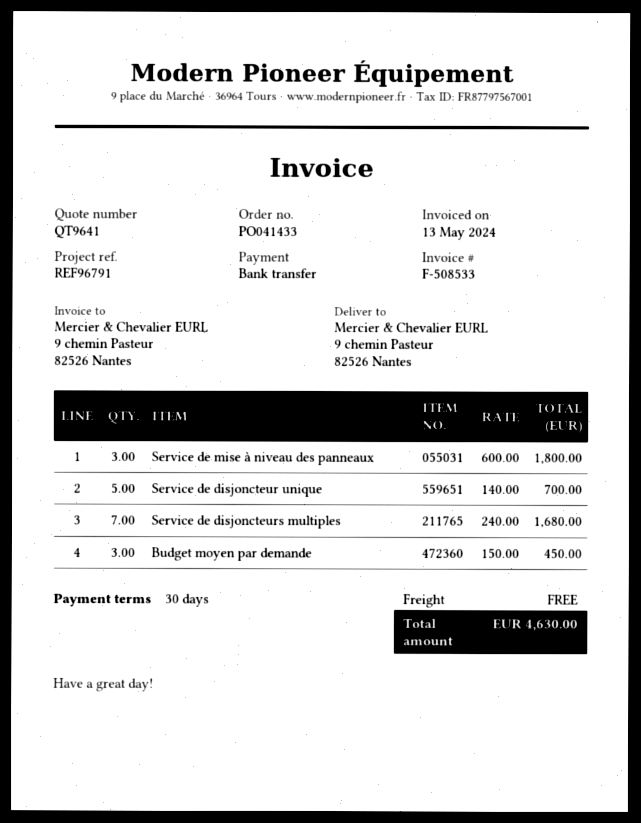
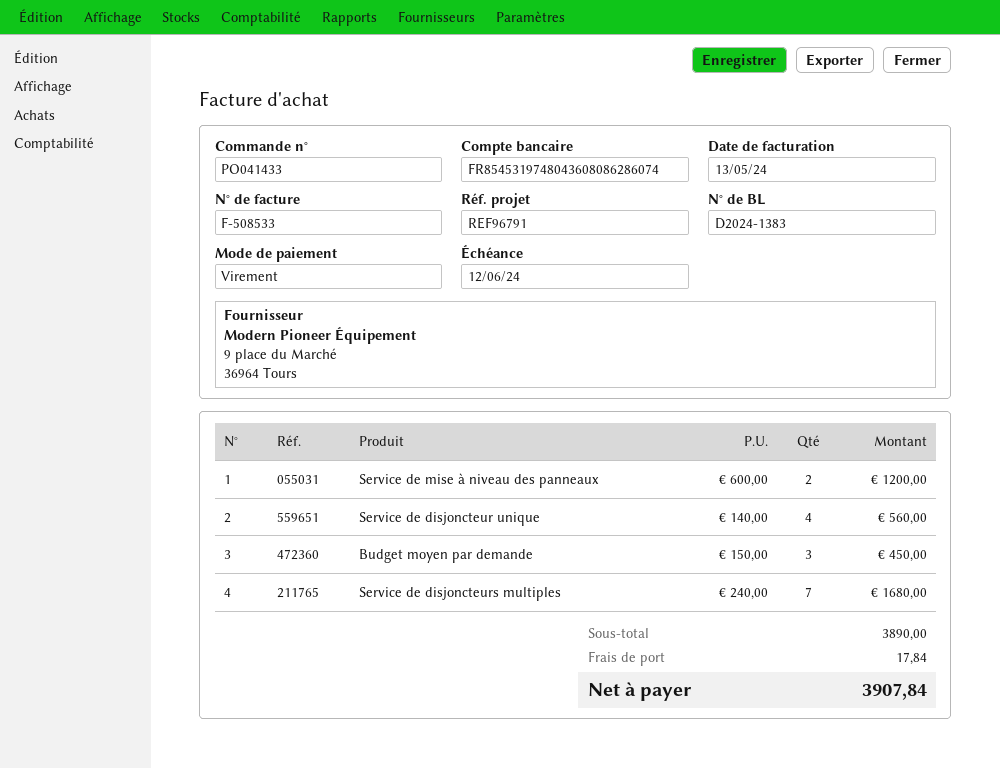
Service de mise à niveau des panneaux: 3 x 600.00 = 1800.00 -> 2 x 600.00 = 1200.00
Service de disjoncteur unique: 5 x 140.00 = 700.00 -> 4 x 140.00 = 560.00
shipping: 0.00 -> 17.84
total: 4630.00 -> 3907.84

